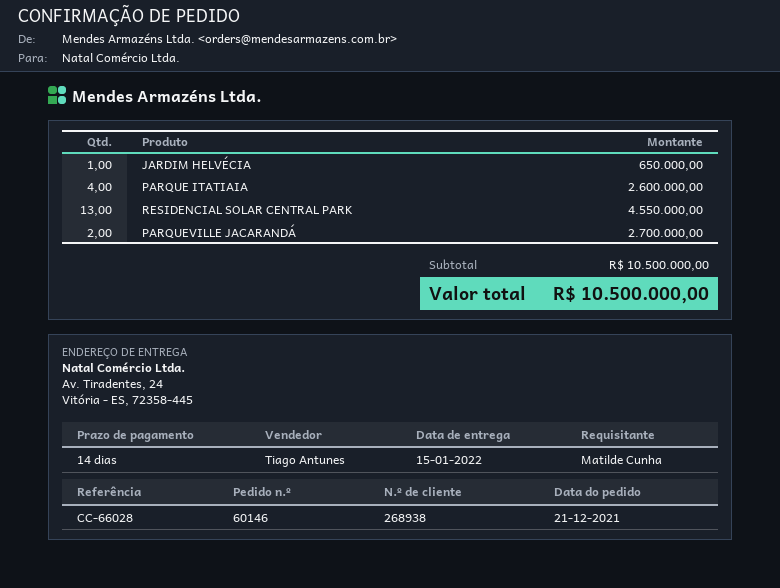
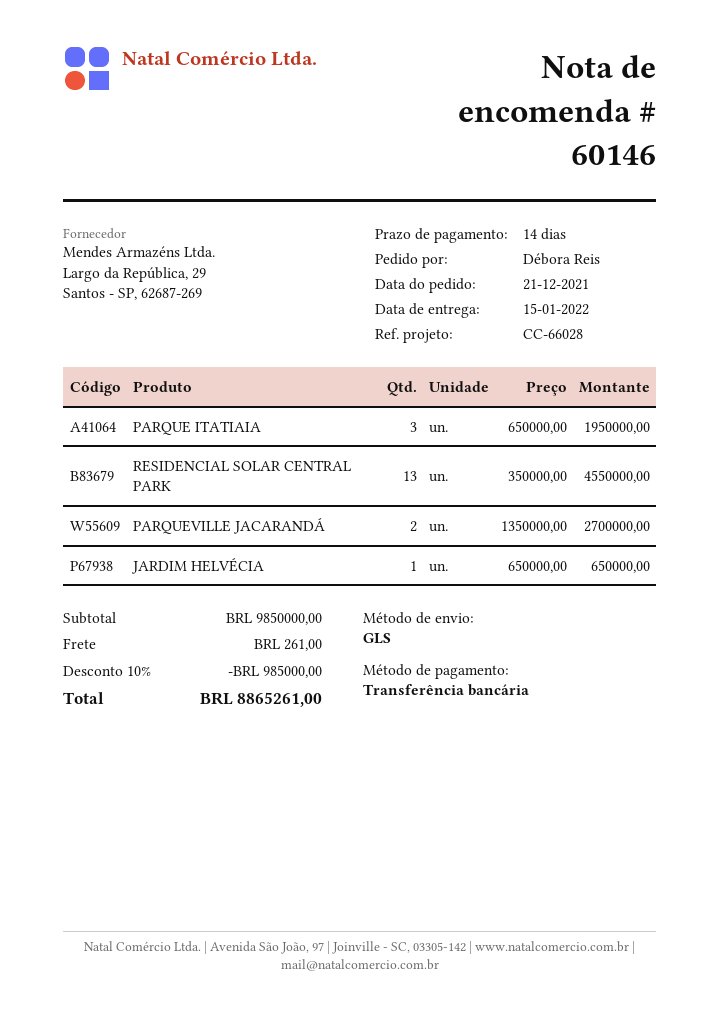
ordered by: Matilde Cunha -> Débora Reis
PARQUE ITATIAIA: 4 for 2600000.00 -> 3 for 1950000.00
subtotal: 10500000.00 -> 9850000.00
discount: none -> 10% = 985000.00
shipping: none -> 261.00
total: 10500000.00 -> 8865261.00

